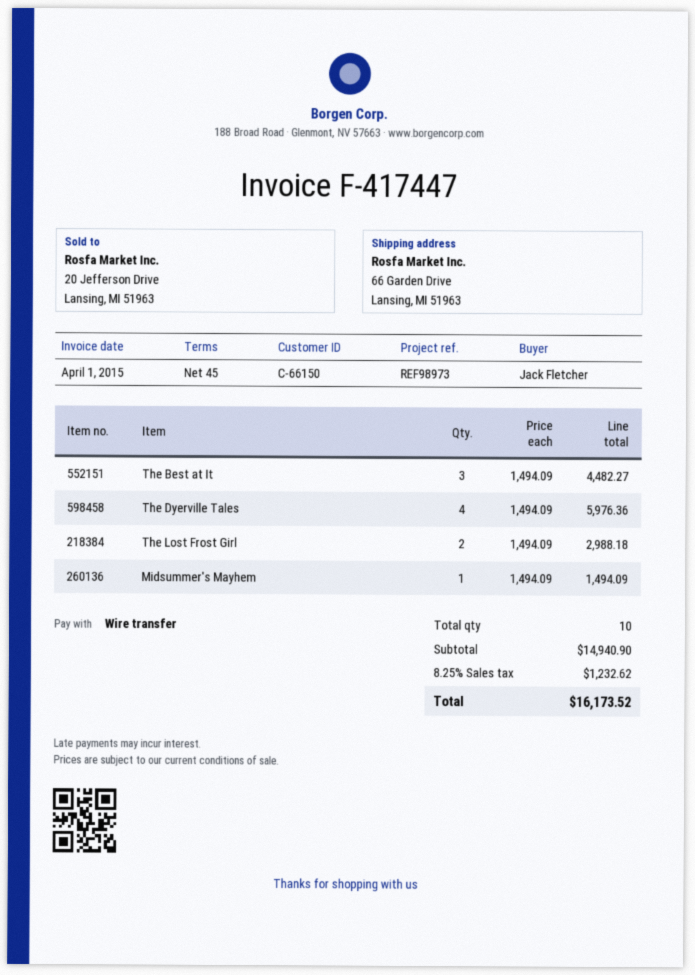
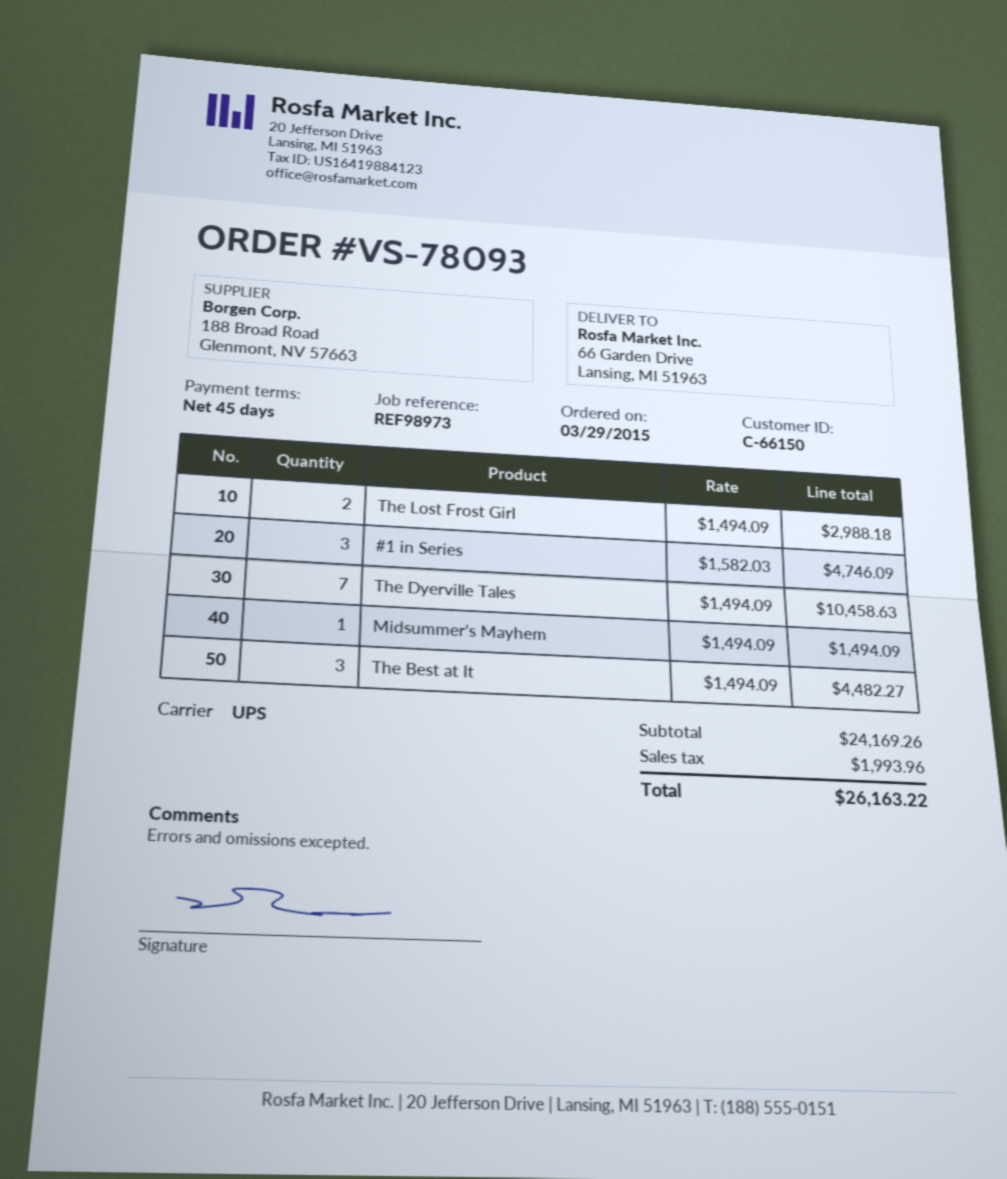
The Dyerville Tales: 4 x 1494.09 = 5976.36 -> 7 x 1494.09 = 10458.63
#1 in Series: none -> 3 x 1582.03 = 4746.09
subtotal: 14940.90 -> 24169.26
tax: 1232.62 -> 1993.96
total: 16173.52 -> 26163.22

